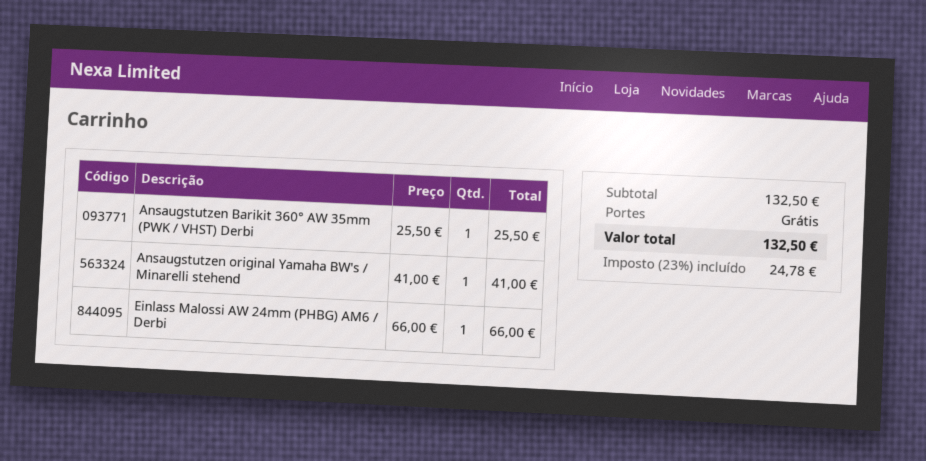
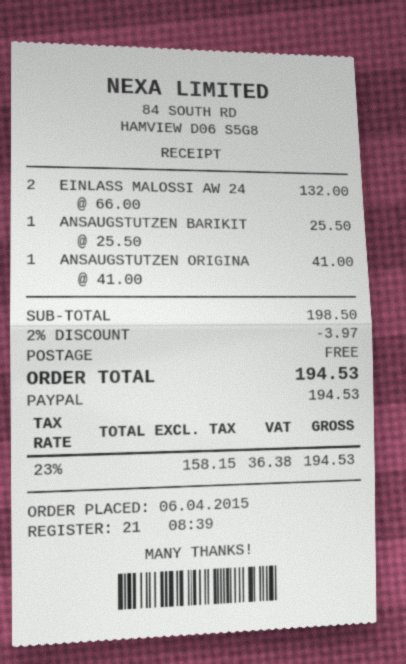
Einlass Malossi AW 24mm (PHBG) AM6 / Derbi: 1 x 66.00 = 66.00 -> 2 x 66.00 = 132.00
subtotal: 132.50 -> 198.50
discount: none -> 2% = 3.97
tax: 23% = 24.78 -> 23% = 36.38
total: 132.50 -> 194.53

